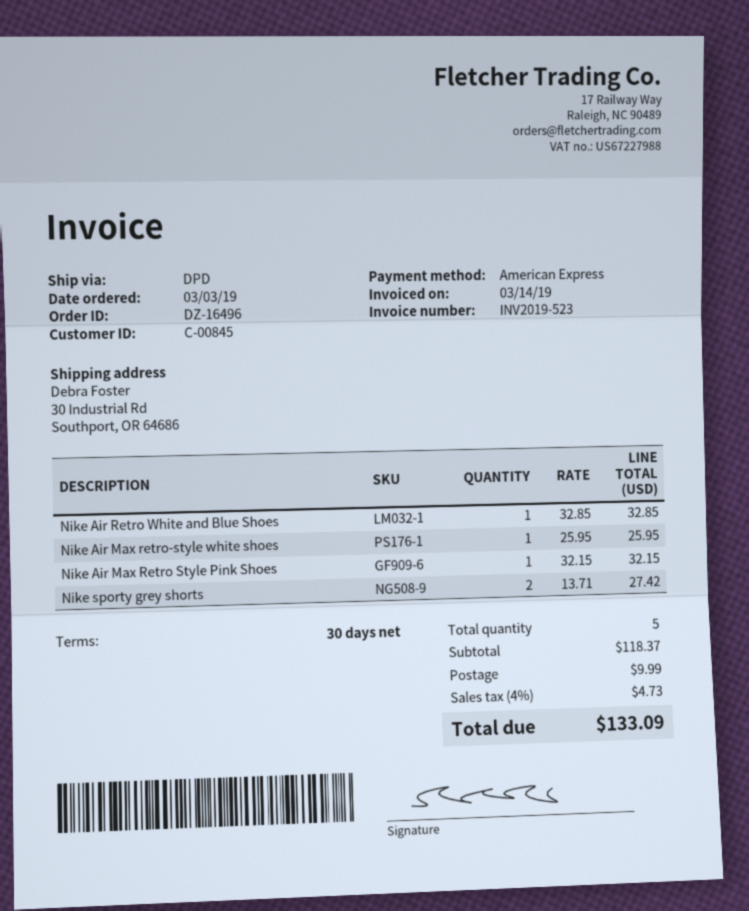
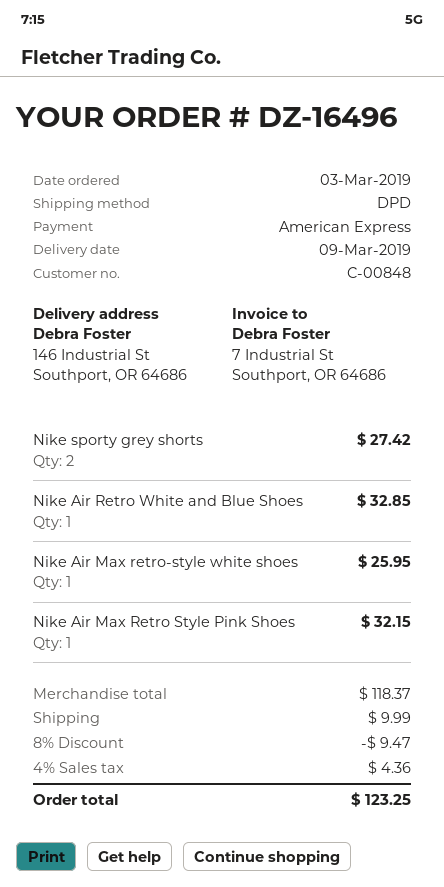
customer number: C-00845 -> C-00848
ship to: 30 Industrial Rd, Southport, OR 64686 -> 146 Industrial St, Southport, OR 64686
discount: none -> 8% = 9.47
tax: 4% = 4.73 -> 4% = 4.36
total: 133.09 -> 123.25

